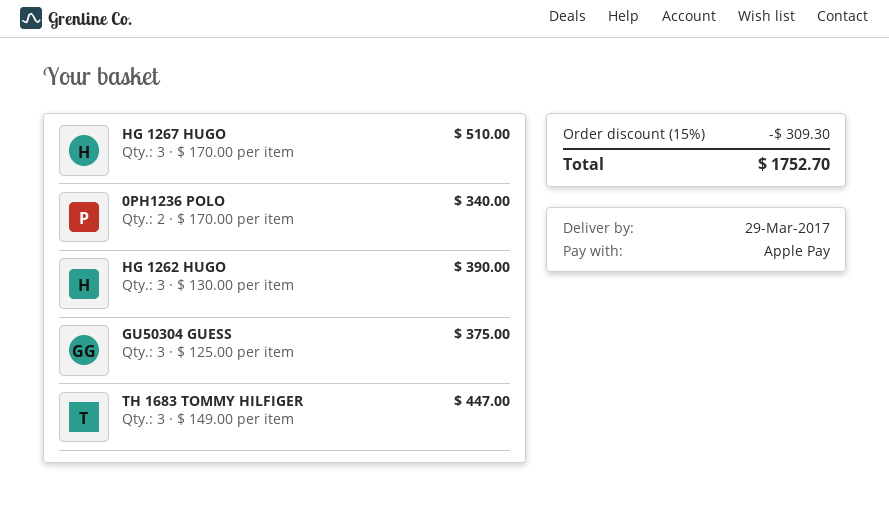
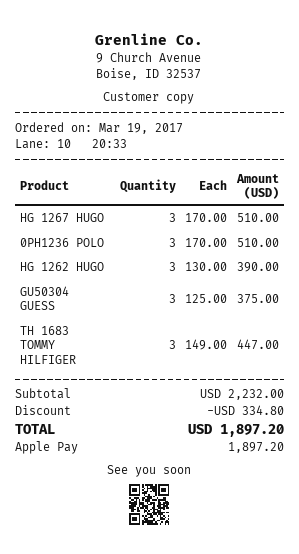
0PH1236 POLO: 2 x 170.00 = 340.00 -> 3 x 170.00 = 510.00
discount: 309.30 -> 334.80
total: 1752.70 -> 1897.20

